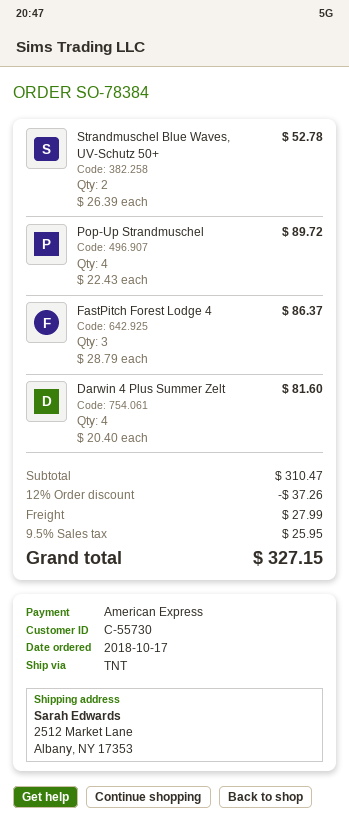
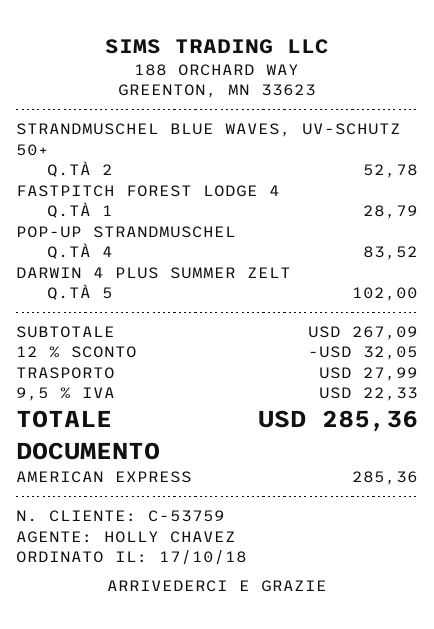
customer number: C-55730 -> C-53759
Pop-Up Strandmuschel: 4 for 89.72 -> 4 for 83.52
FastPitch Forest Lodge 4: 3 for 86.37 -> 1 for 28.79
Darwin 4 Plus Summer Zelt: 4 for 81.60 -> 5 for 102.00
subtotal: 310.47 -> 267.09
discount: 12% = 37.26 -> 12% = 32.05
tax: 9.5% = 25.95 -> 9.5% = 22.33
total: 327.15 -> 285.36

